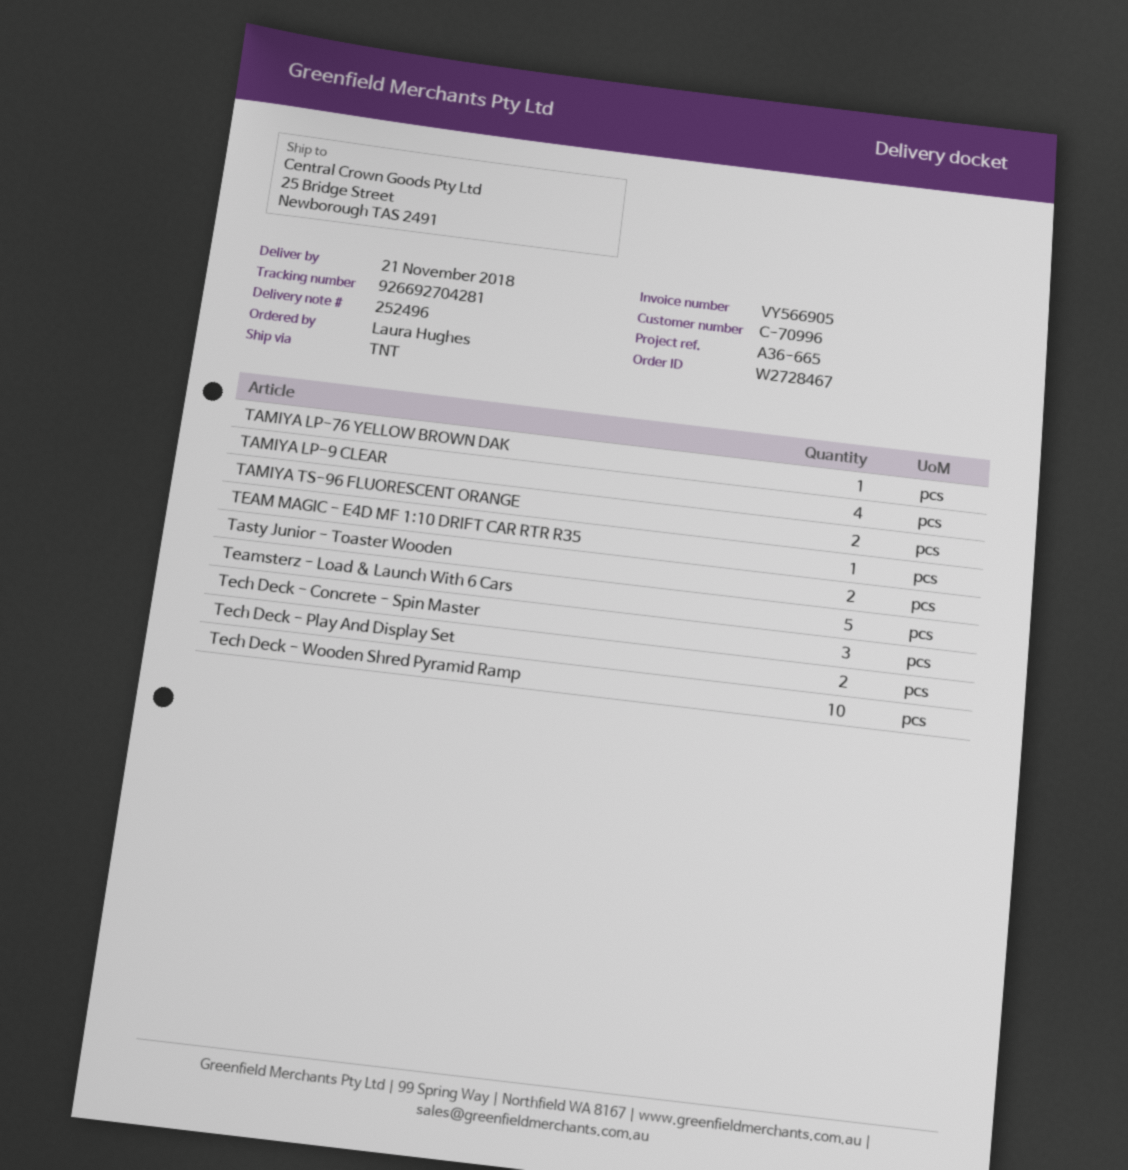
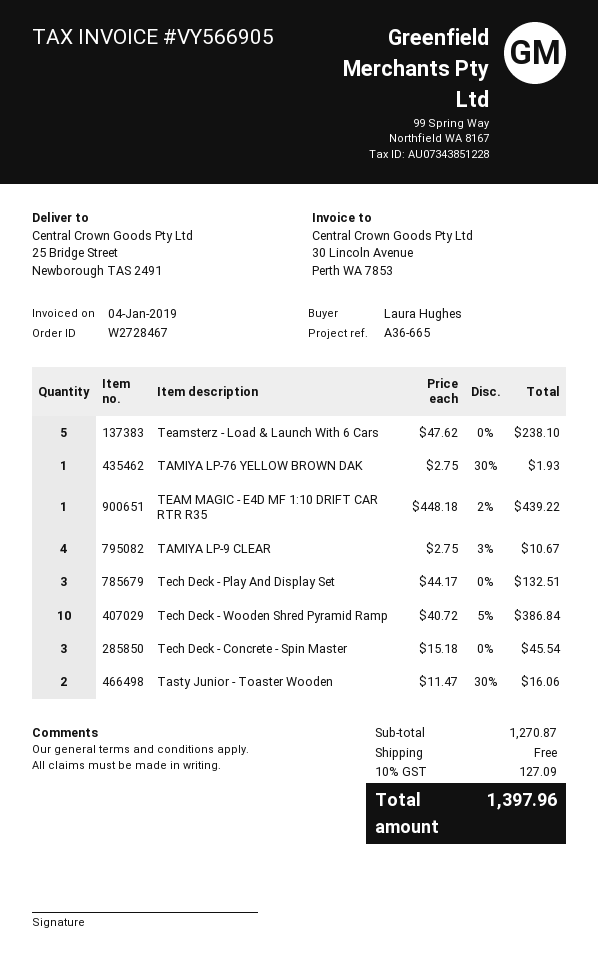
TAMIYA TS-96 FLUORESCENT ORANGE: 2 -> none
Tech Deck - Play And Display Set: 2 -> 3

